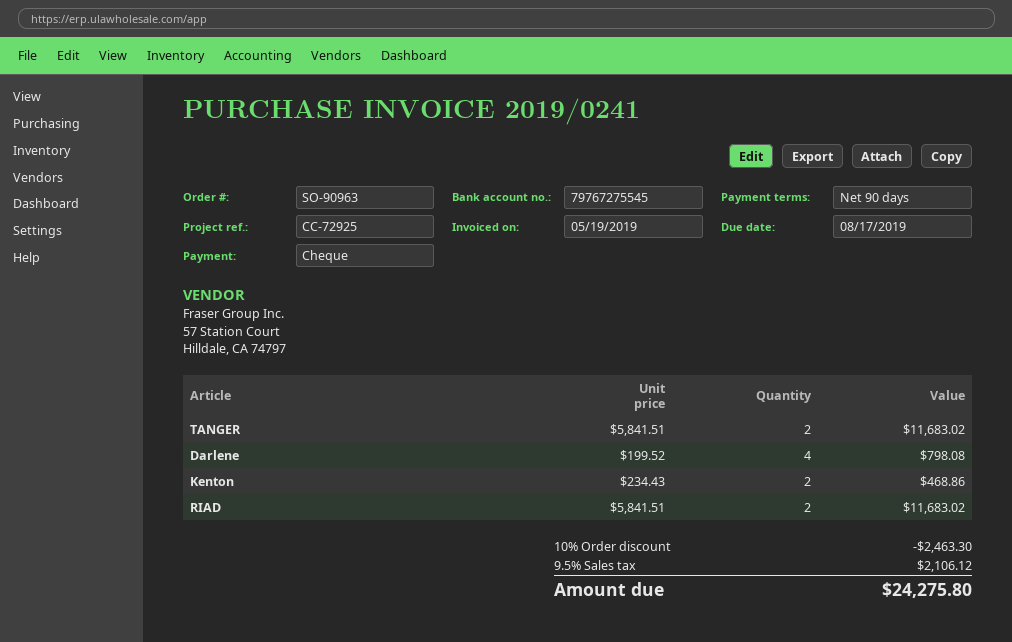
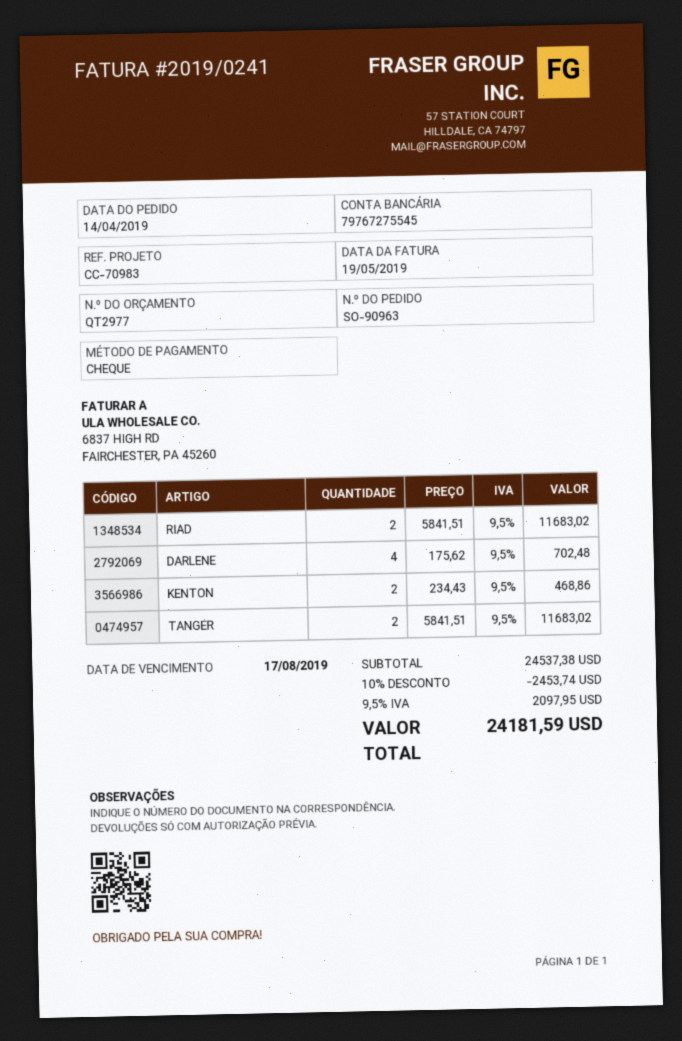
reference: CC-72925 -> CC-70983
Darlene: 4 x 199.52 = 798.08 -> 4 x 175.62 = 702.48
discount: 10% = 2463.30 -> 10% = 2453.74
tax: 9.5% = 2106.12 -> 9.5% = 2097.95
total: 24275.80 -> 24181.59

